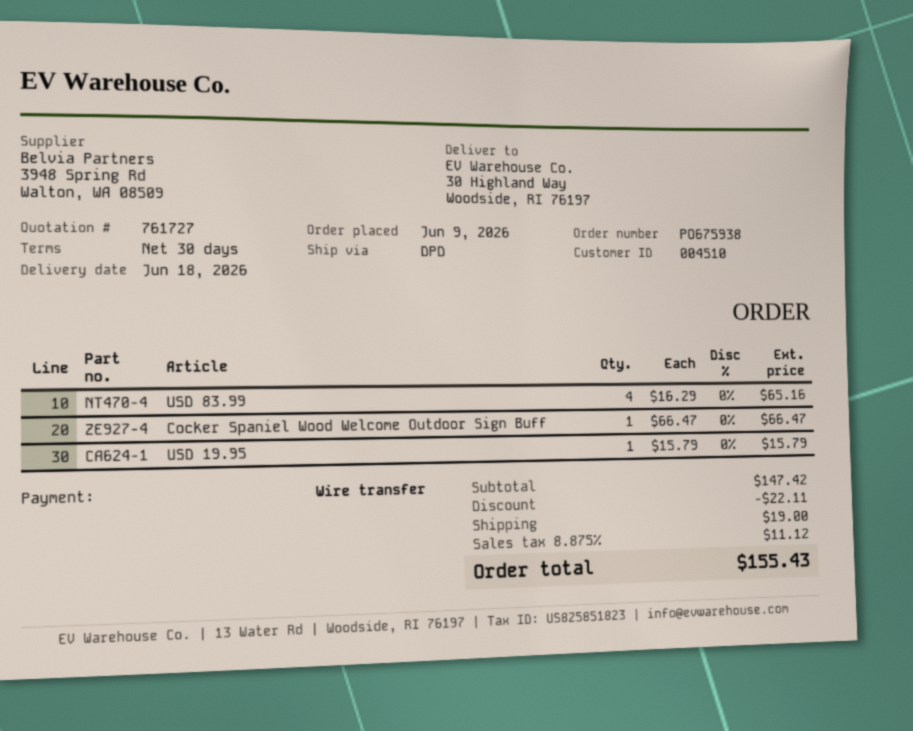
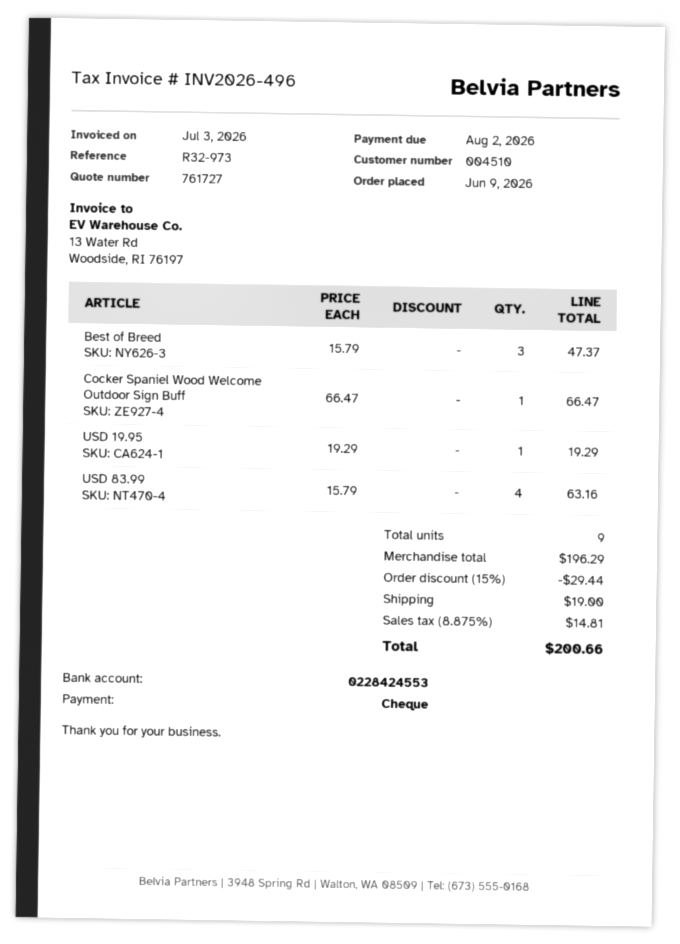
payment method: bank transfer -> cheque
USD 83.99: 4 x 16.29 = 65.16 -> 4 x 15.79 = 63.16
USD 19.95: 1 x 15.79 = 15.79 -> 1 x 19.29 = 19.29
Best of Breed: none -> 3 x 15.79 = 47.37
subtotal: 147.42 -> 196.29
discount: 22.11 -> 29.44
tax: 8.875% = 11.12 -> 8.875% = 14.81
total: 155.43 -> 200.66

